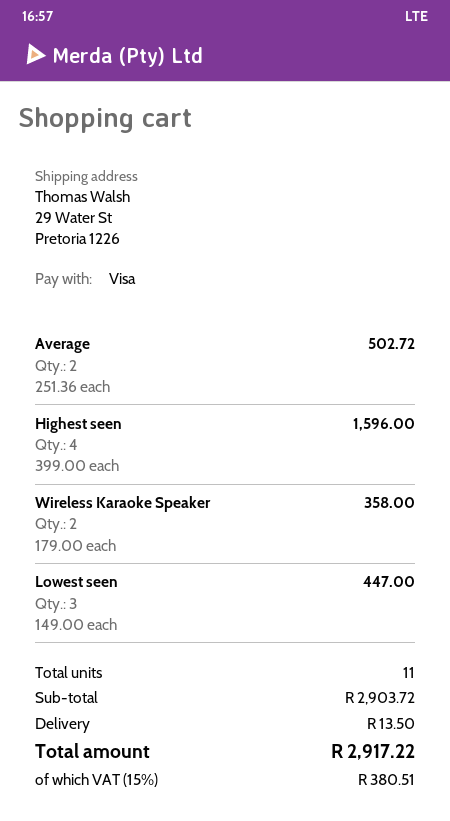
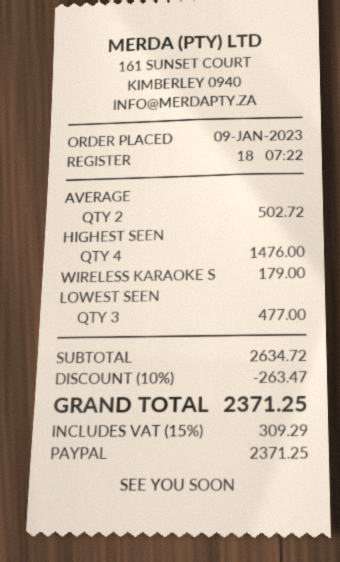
payment method: Visa -> PayPal
Highest seen: 4 for 1596.00 -> 4 for 1476.00
Wireless Karaoke Speaker: 2 for 358.00 -> 1 for 179.00
Lowest seen: 3 for 447.00 -> 3 for 477.00
subtotal: 2903.72 -> 2634.72
discount: none -> 10% = 263.47
shipping: 13.50 -> none
tax: 15% = 380.51 -> 15% = 309.29
total: 2917.22 -> 2371.25

